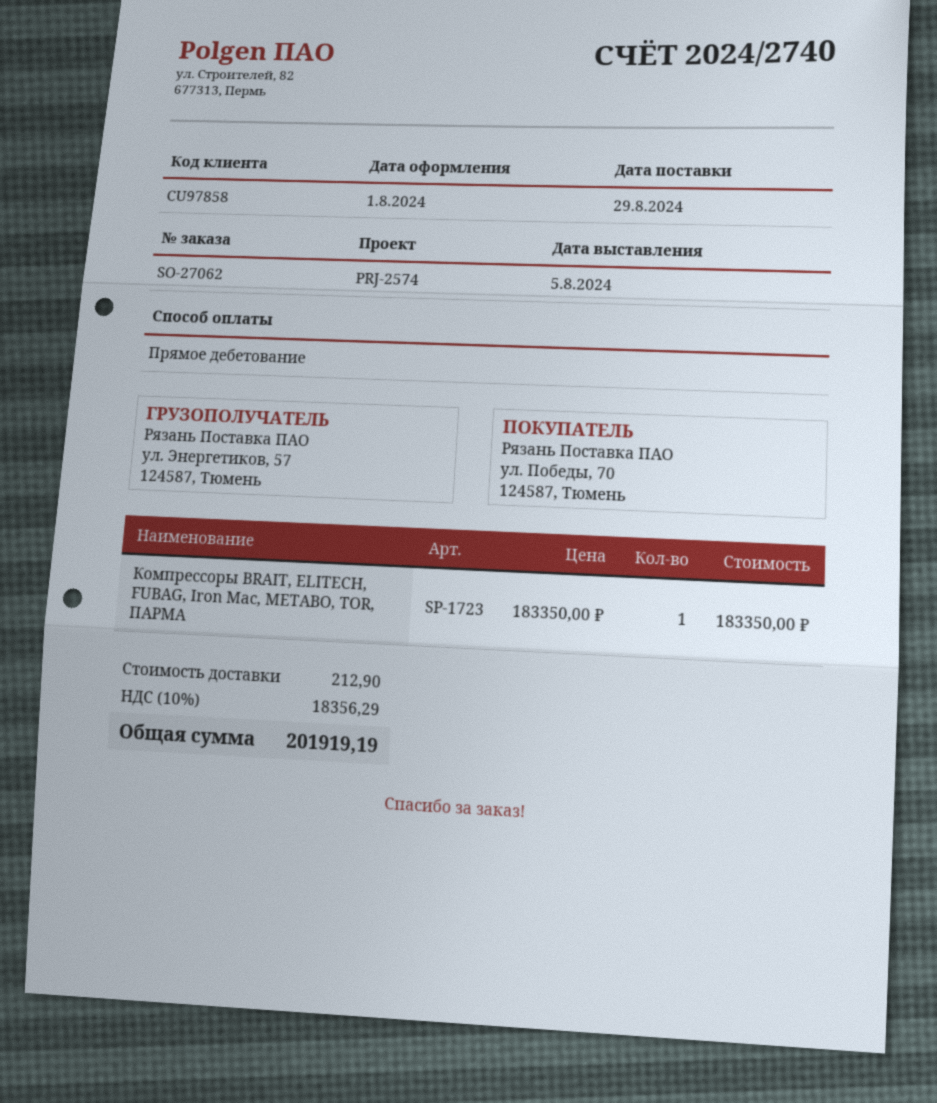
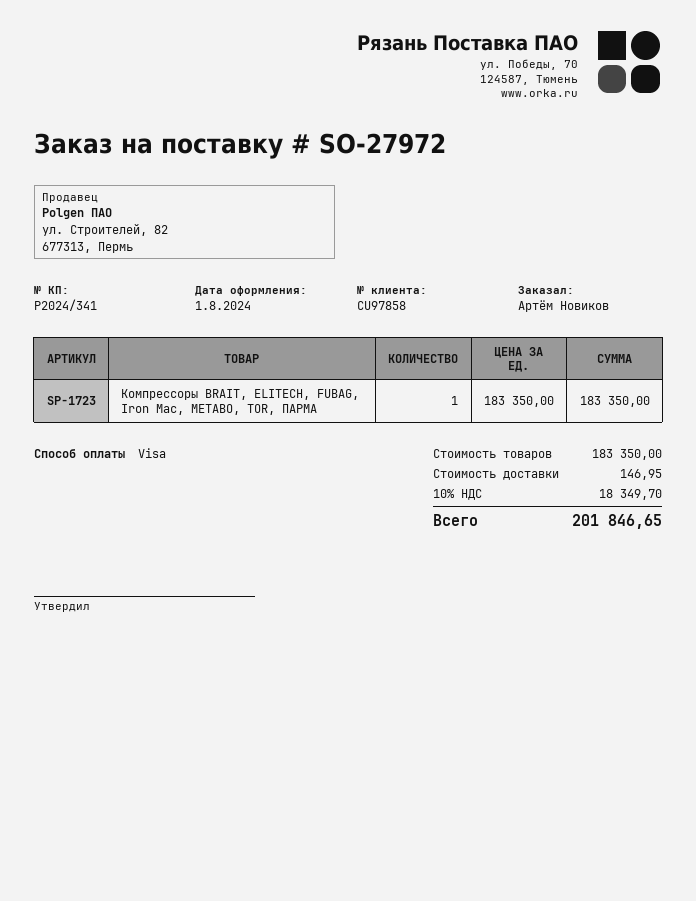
order number: SO-27062 -> SO-27972
payment method: direct debit -> Visa
shipping: 212.90 -> 146.95
tax: 10% = 18356.29 -> 10% = 18349.70
total: 201919.19 -> 201846.65

